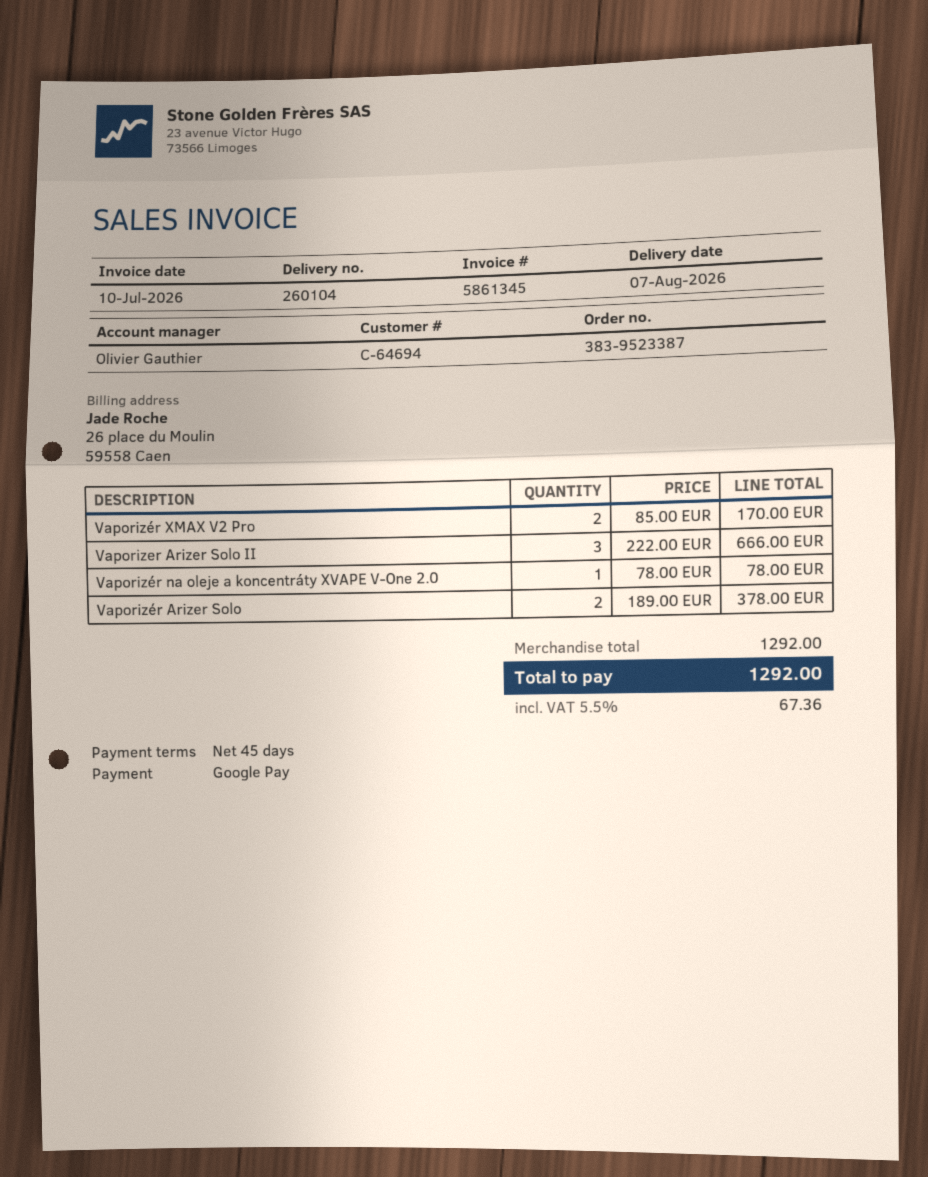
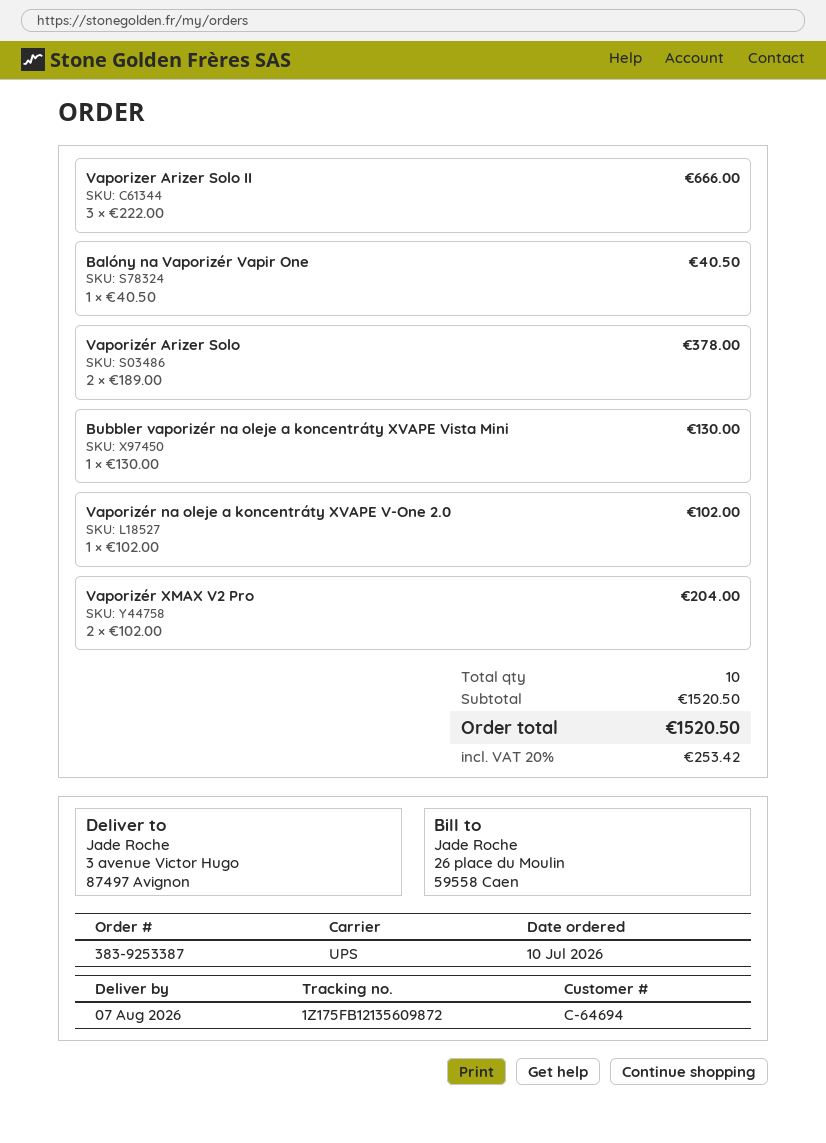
order number: 383-9523387 -> 383-9253387
Vaporizér XMAX V2 Pro: 2 x 85.00 = 170.00 -> 2 x 102.00 = 204.00
Vaporizér na oleje a koncentráty XVAPE V-One 2.0: 1 x 78.00 = 78.00 -> 1 x 102.00 = 102.00
Balóny na Vaporizér Vapir One: none -> 1 x 40.50 = 40.50
Bubbler vaporizér na oleje a koncentráty XVAPE Vista Mini: none -> 1 x 130.00 = 130.00
subtotal: 1292.00 -> 1520.50
tax: 5.5% = 67.36 -> 20% = 253.42
total: 1292.00 -> 1520.50

